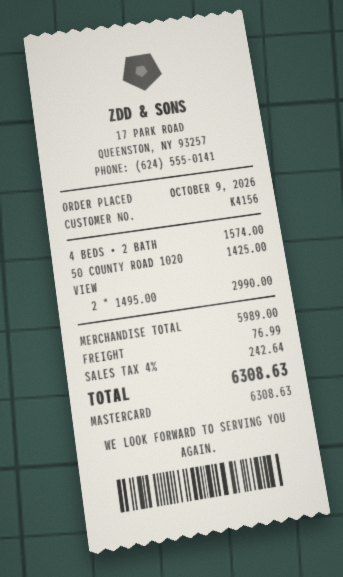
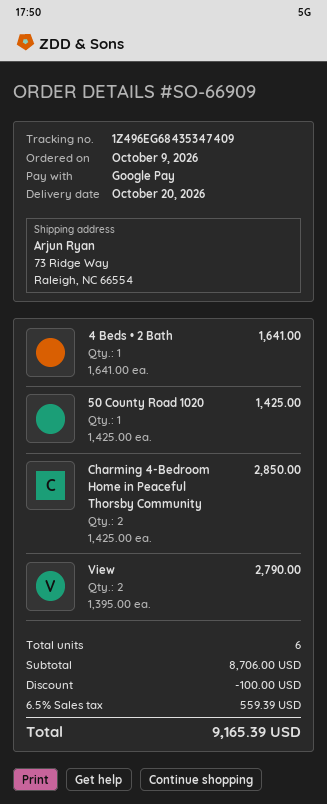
payment method: Mastercard -> Google Pay
4 BEDS • 2 BATH: 1 x 1574.00 = 1574.00 -> 1 x 1641.00 = 1641.00
VIEW: 2 x 1495.00 = 2990.00 -> 2 x 1395.00 = 2790.00
Charming 4-Bedroom Home in Peaceful Thorsby Community: none -> 2 x 1425.00 = 2850.00
subtotal: 5989.00 -> 8706.00
discount: none -> 100.00
shipping: 76.99 -> none
tax: 4% = 242.64 -> 6.5% = 559.39
total: 6308.63 -> 9165.39

